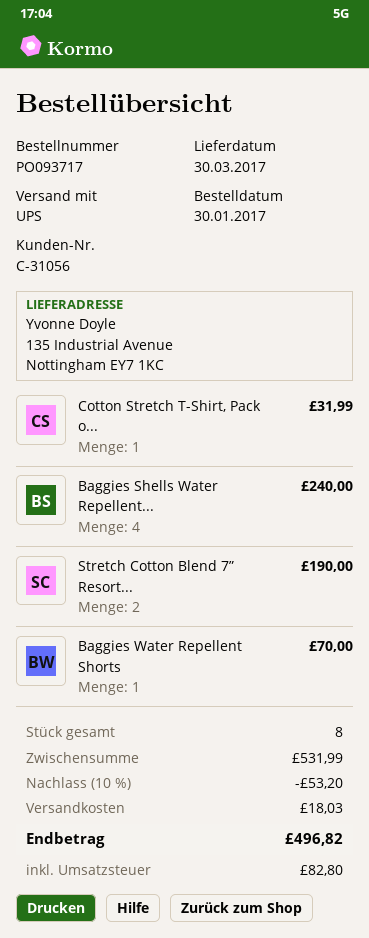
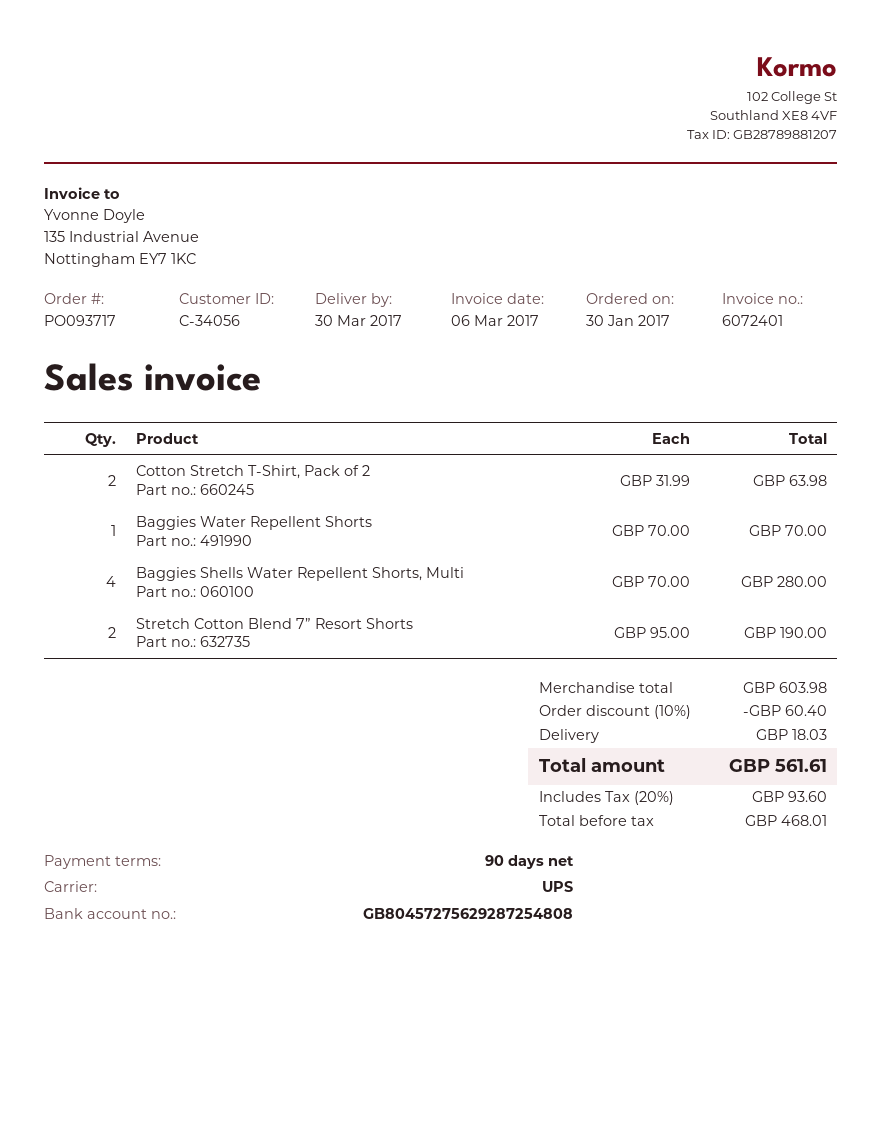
customer number: C-31056 -> C-34056
Cotton Stretch T-Shirt, Pack o...: 1 for 31.99 -> 2 for 63.98
Baggies Shells Water Repellent...: 4 for 240.00 -> 4 for 280.00
subtotal: 531.99 -> 603.98
discount: 10% = 53.20 -> 10% = 60.40
tax: 82.80 -> 93.60
total: 496.82 -> 561.61

